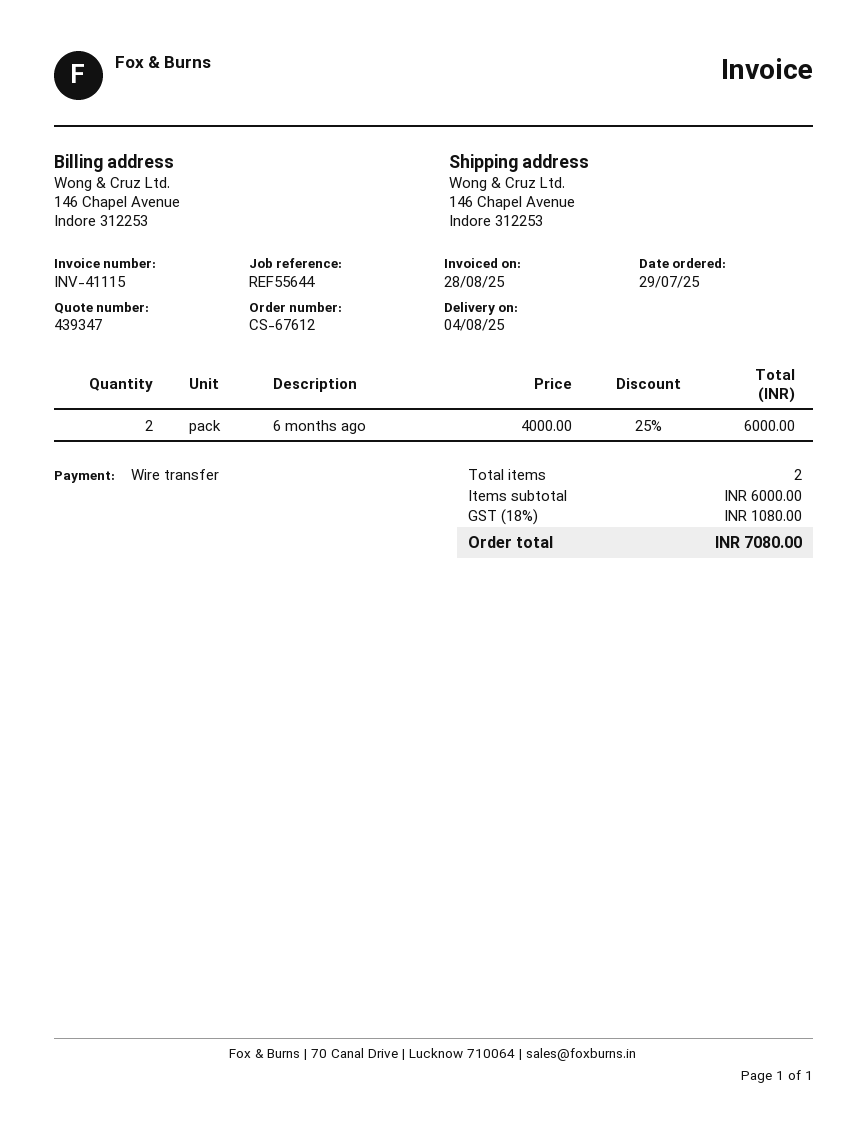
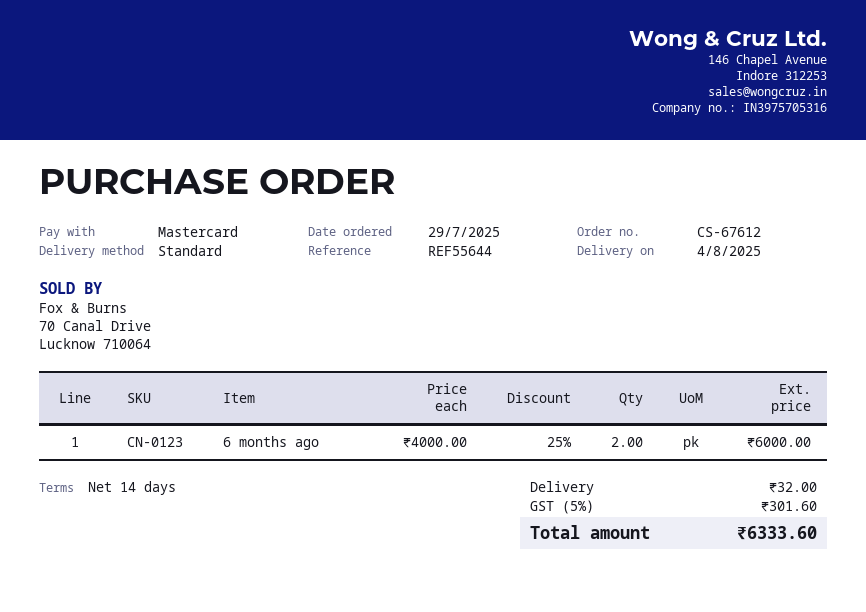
payment method: bank transfer -> Mastercard
shipping: none -> 32.00
tax: 18% = 1080.00 -> 5% = 301.60
total: 7080.00 -> 6333.60

